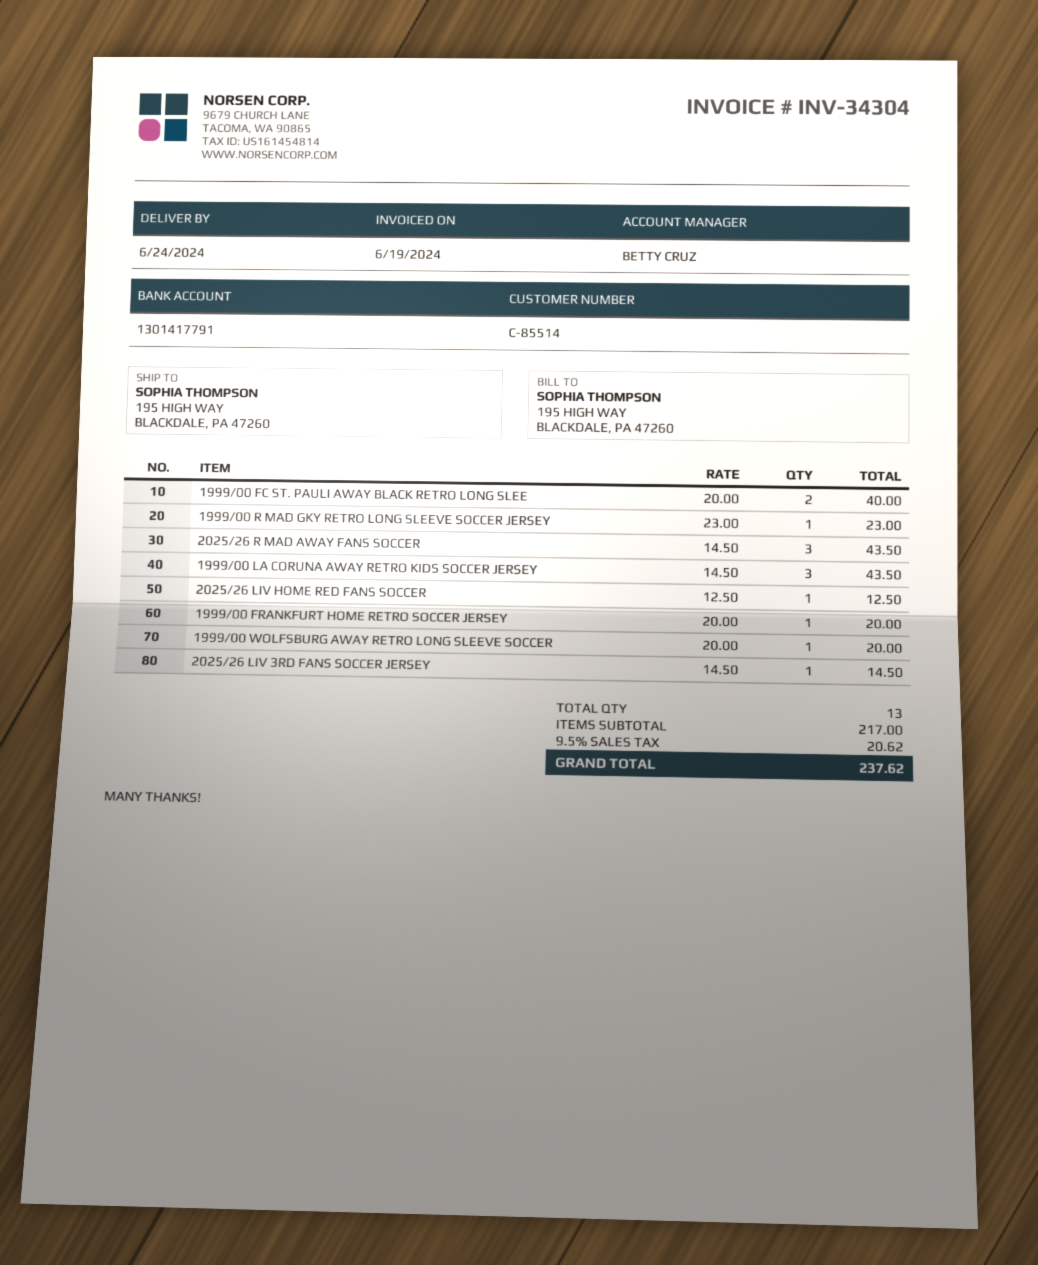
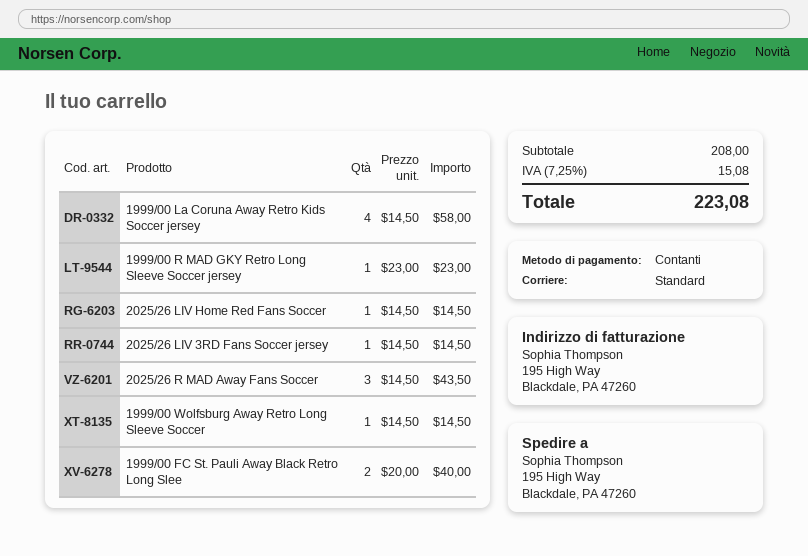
1999/00 LA CORUNA AWAY RETRO KIDS SOCCER JERSEY: 3 x 14.50 = 43.50 -> 4 x 14.50 = 58.00
2025/26 LIV HOME RED FANS SOCCER: 1 x 12.50 = 12.50 -> 1 x 14.50 = 14.50
1999/00 FRANKFURT HOME RETRO SOCCER JERSEY: 1 x 20.00 = 20.00 -> none
1999/00 WOLFSBURG AWAY RETRO LONG SLEEVE SOCCER: 1 x 20.00 = 20.00 -> 1 x 14.50 = 14.50
subtotal: 217.00 -> 208.00
tax: 9.5% = 20.62 -> 7.25% = 15.08
total: 237.62 -> 223.08

